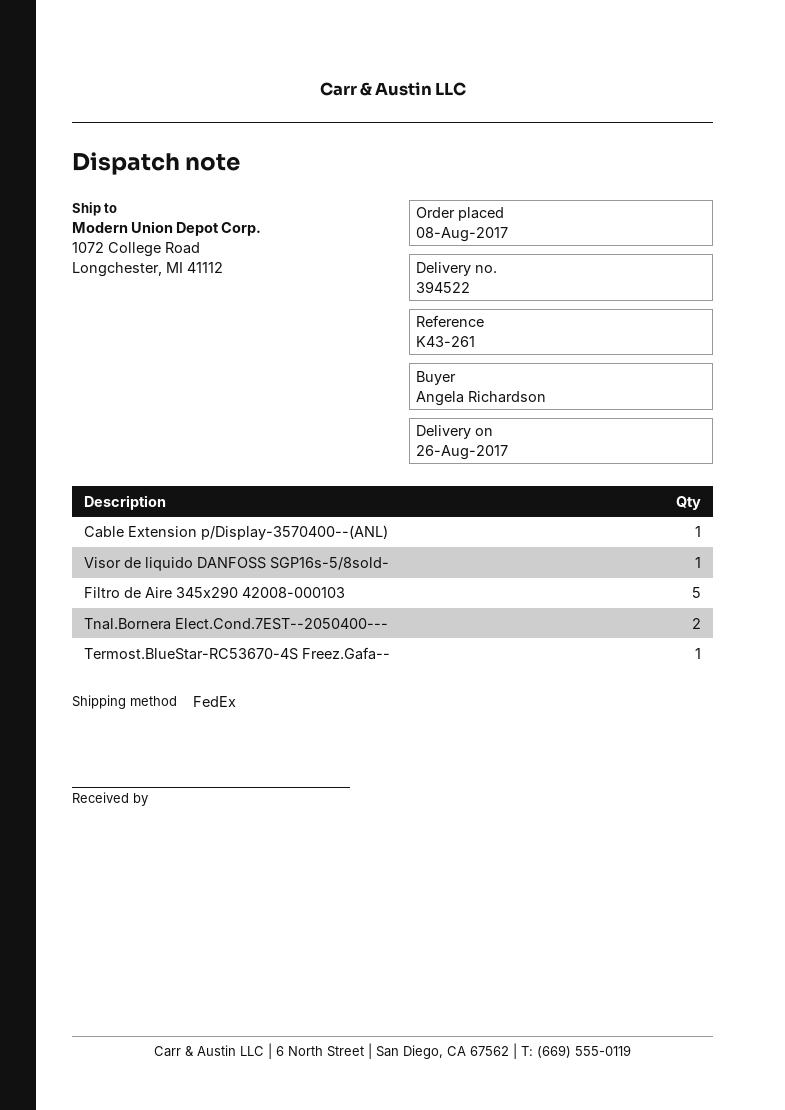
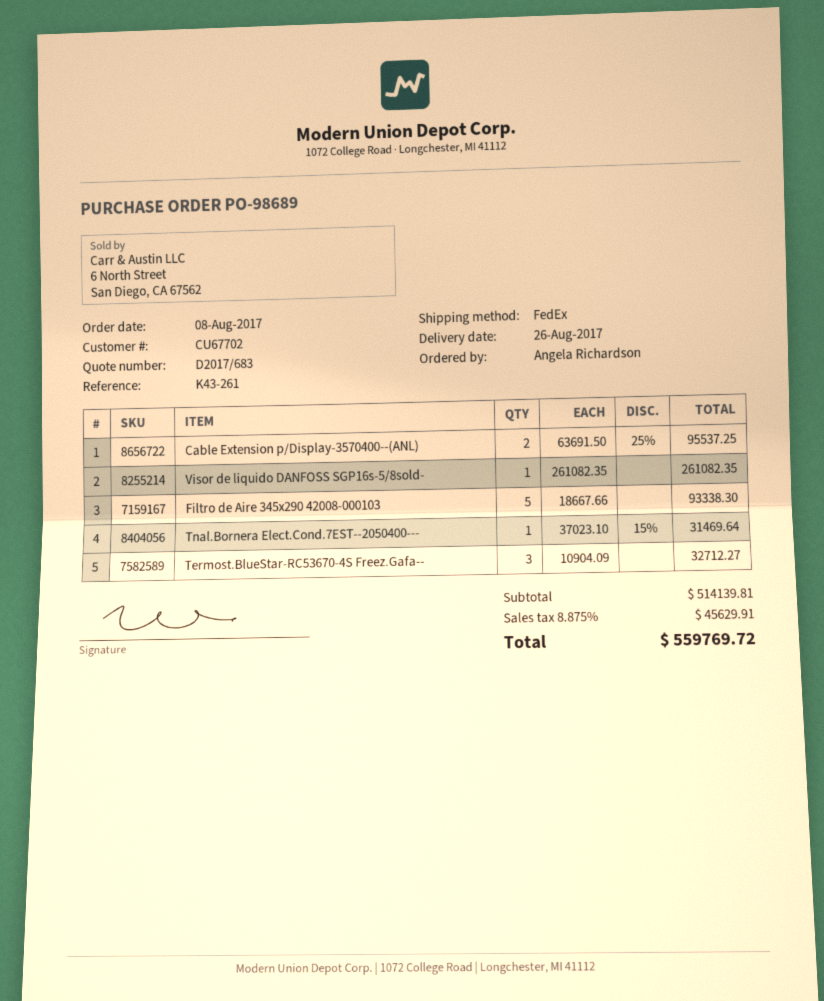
Cable Extension p/Display-3570400--(ANL): 1 -> 2
Tnal.Bornera Elect.Cond.7EST--2050400---: 2 -> 1
Termost.BlueStar-RC53670-4S Freez.Gafa--: 1 -> 3

